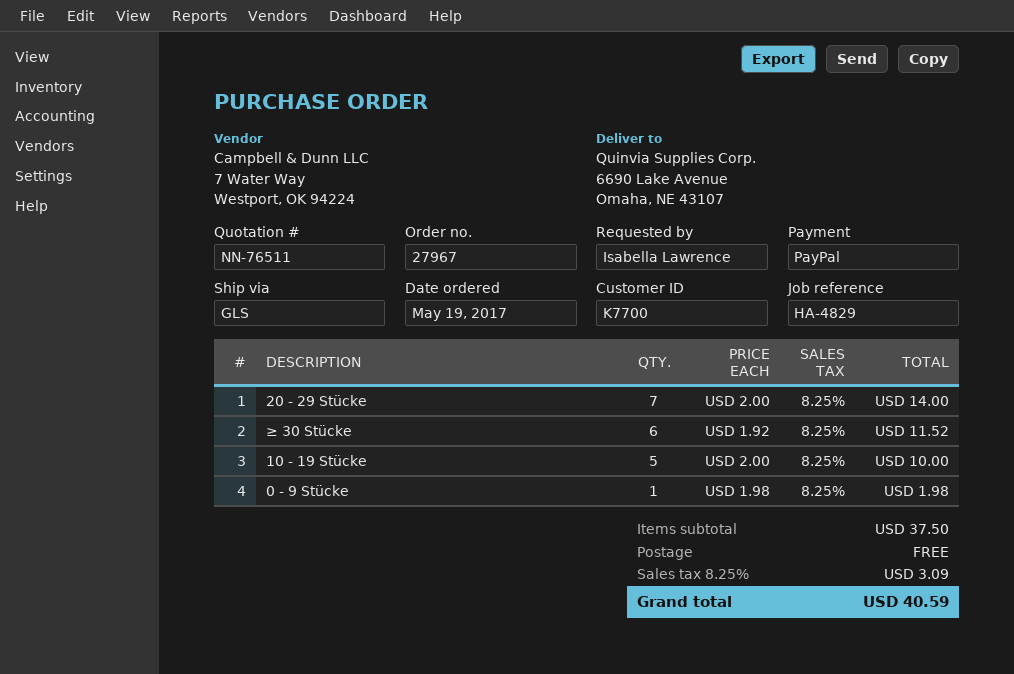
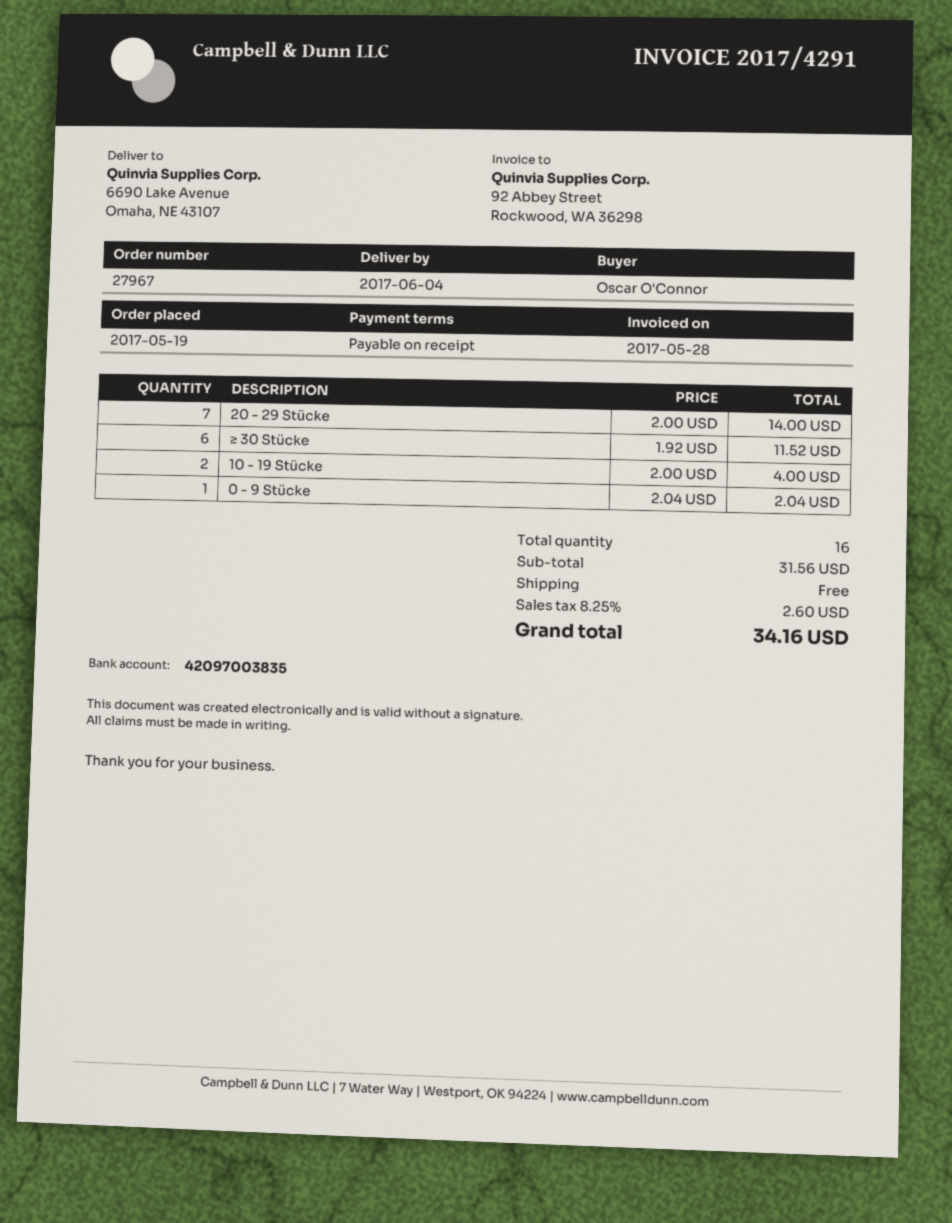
ordered by: Isabella Lawrence -> Oscar O'Connor
10 - 19 Stücke: 5 x 2.00 = 10.00 -> 2 x 2.00 = 4.00
0 - 9 Stücke: 1 x 1.98 = 1.98 -> 1 x 2.04 = 2.04
subtotal: 37.50 -> 31.56
tax: 8.25% = 3.09 -> 8.25% = 2.60
total: 40.59 -> 34.16

